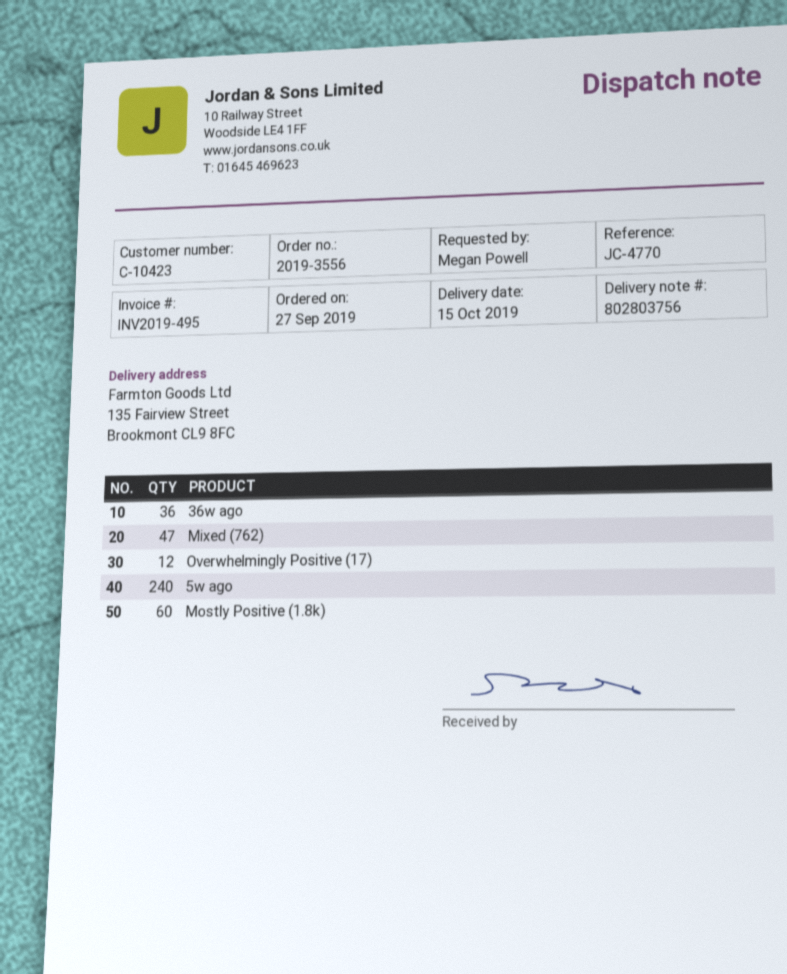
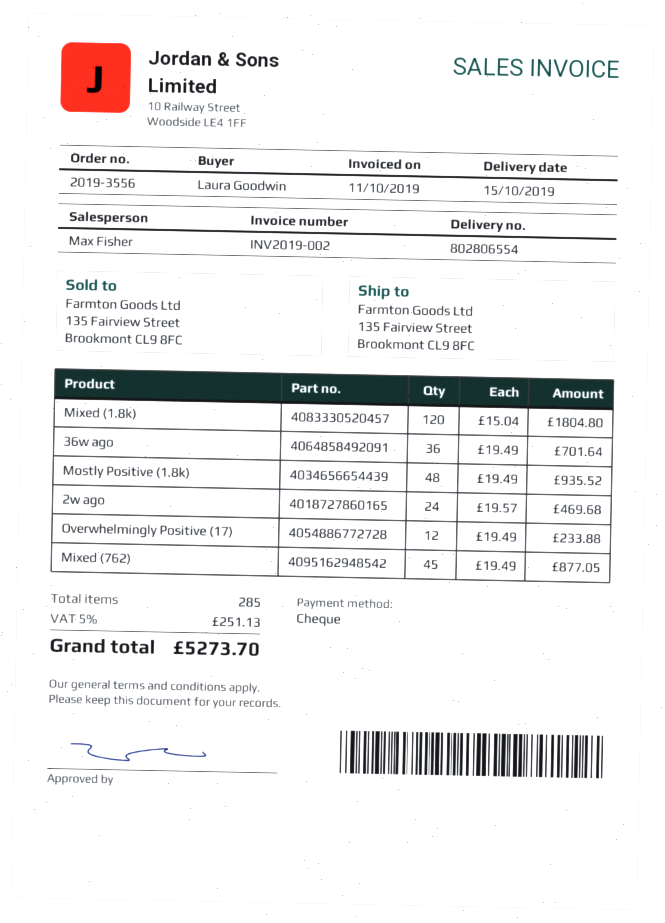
delivery note number: 802803756 -> 802806554
invoice number: INV2019-495 -> INV2019-002
ordered by: Megan Powell -> Laura Goodwin
Mixed (762): 47 -> 45
5w ago: 240 -> none
Mostly Positive (1.8k): 60 -> 48
Mixed (1.8k): none -> 120
2w ago: none -> 24

